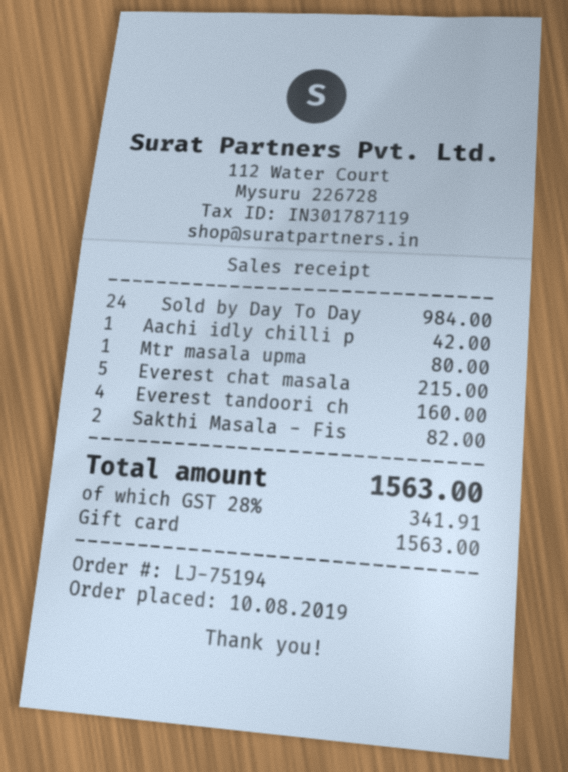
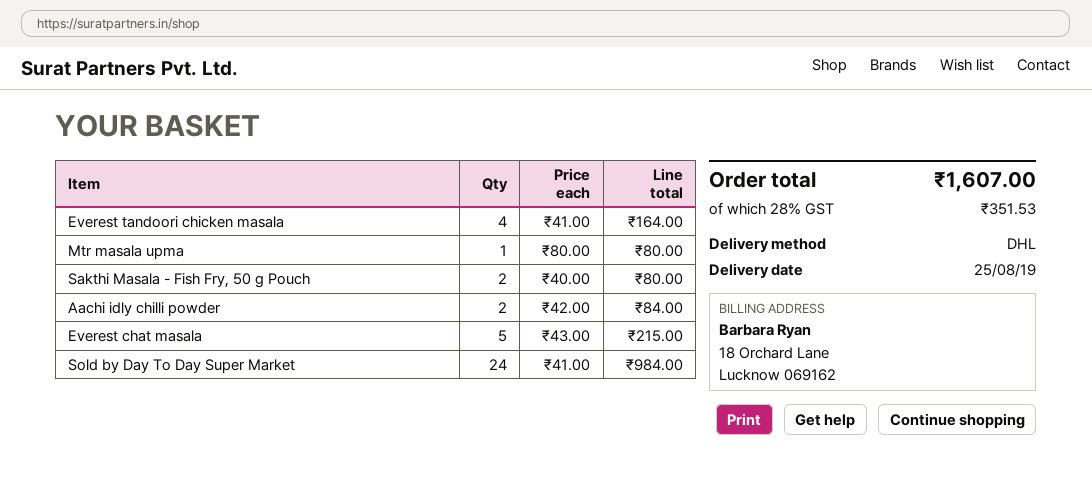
Aachi idly chilli p: 1 for 42.00 -> 2 for 84.00
Everest tandoori ch: 4 for 160.00 -> 4 for 164.00
Sakthi Masala - Fis: 2 for 82.00 -> 2 for 80.00
tax: 28% = 341.91 -> 28% = 351.53
total: 1563.00 -> 1607.00

